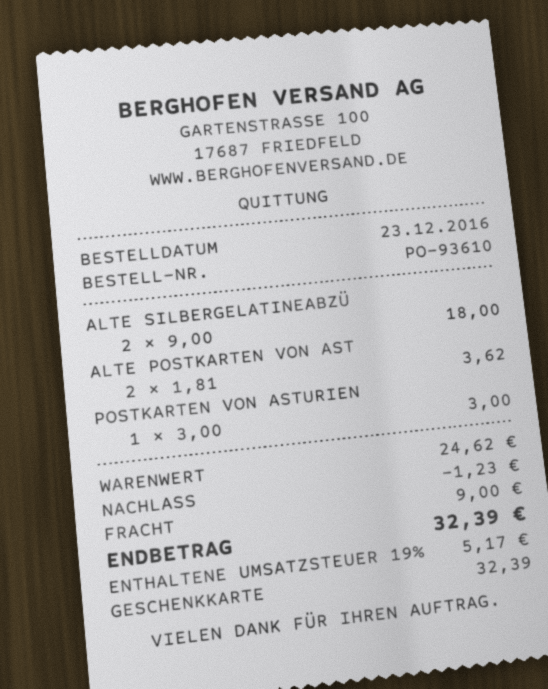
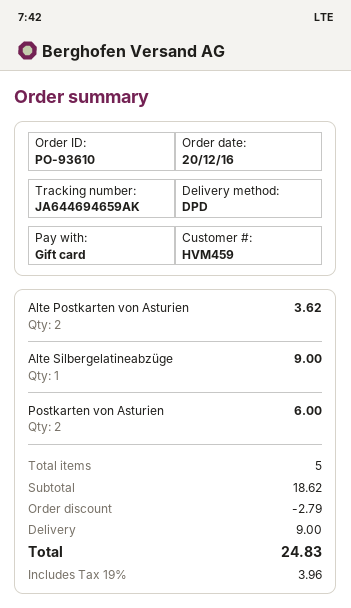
order date: 2016-12-23 -> 2016-12-20
ALTE SILBERGELATINEABZÜ: 2 for 18.00 -> 1 for 9.00
POSTKARTEN VON ASTURIEN: 1 for 3.00 -> 2 for 6.00
subtotal: 24.62 -> 18.62
discount: 1.23 -> 2.79
tax: 19% = 5.17 -> 19% = 3.96
total: 32.39 -> 24.83

